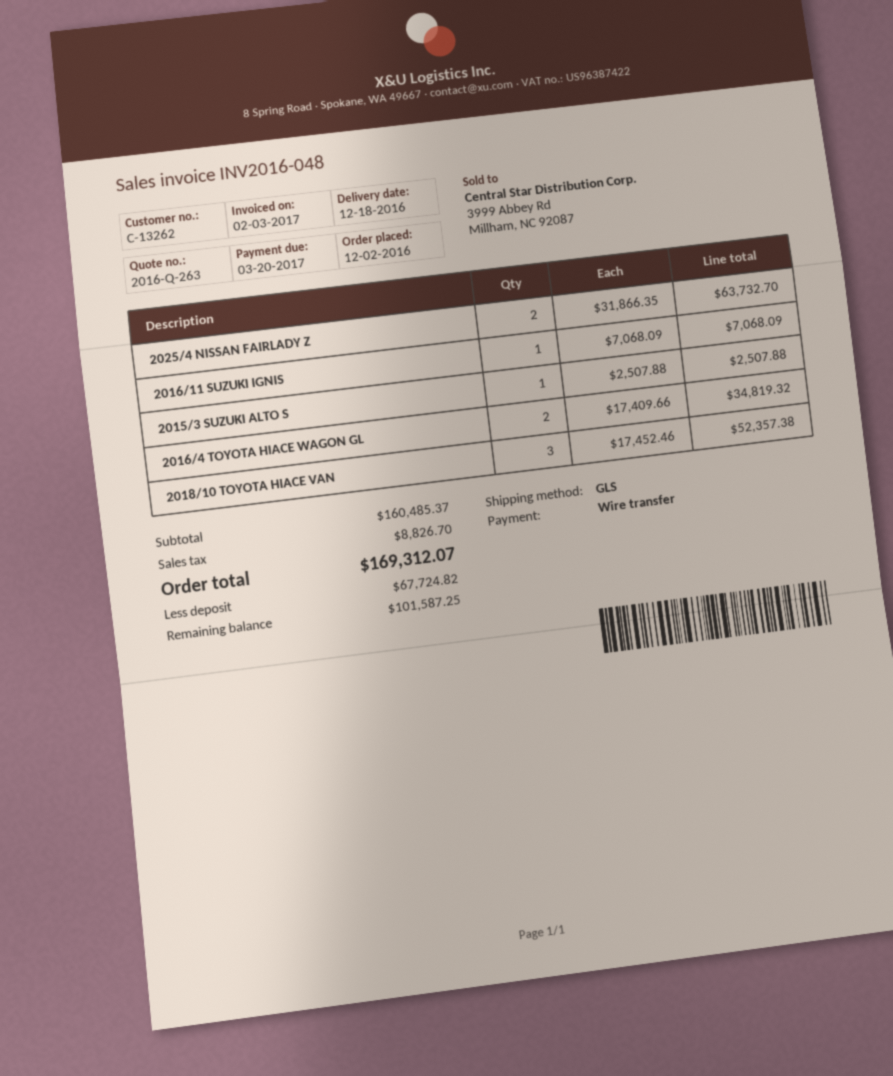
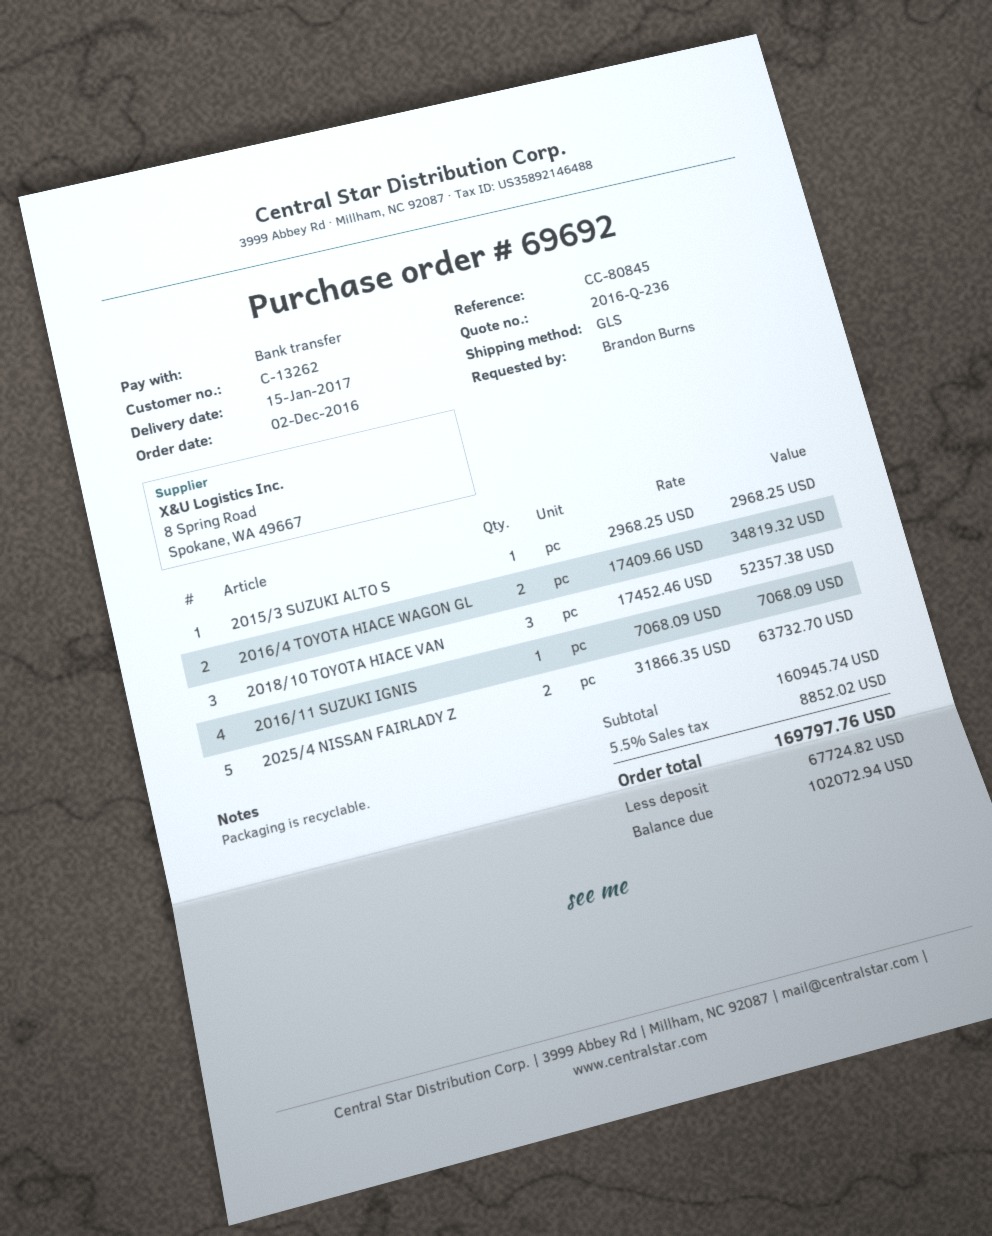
quote number: 2016-Q-263 -> 2016-Q-236
delivery date: 2016-12-18 -> 2017-01-15
2015/3 SUZUKI ALTO S: 1 x 2507.88 = 2507.88 -> 1 x 2968.25 = 2968.25
subtotal: 160485.37 -> 160945.74
tax: 8826.70 -> 8852.02
total: 169312.07 -> 169797.76
balance: 101587.25 -> 102072.94

